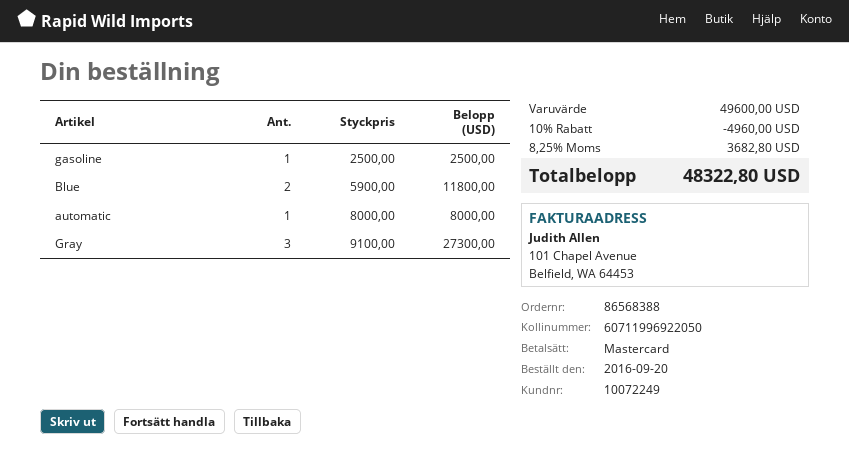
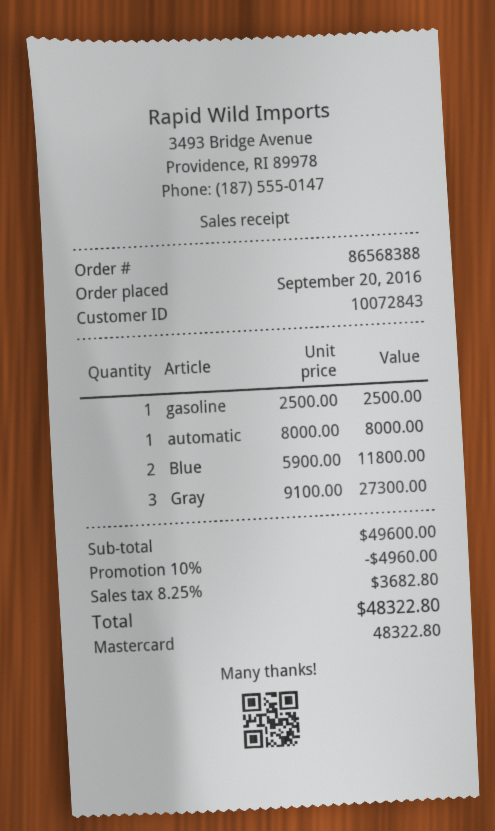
customer number: 10072249 -> 10072843

